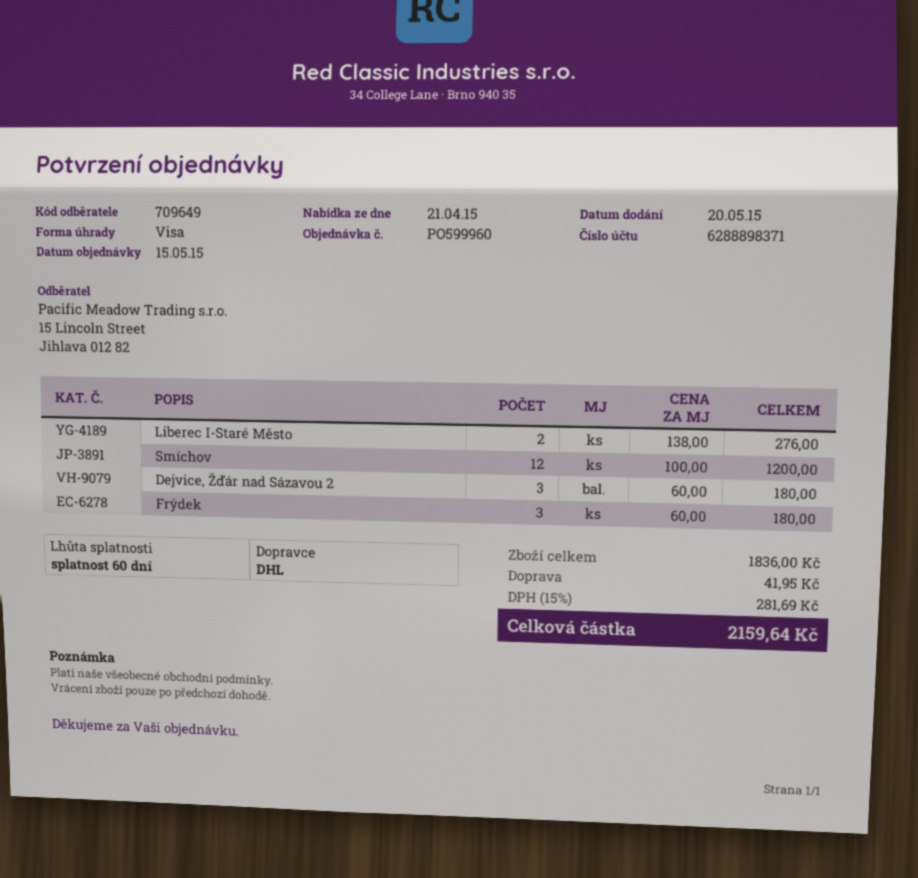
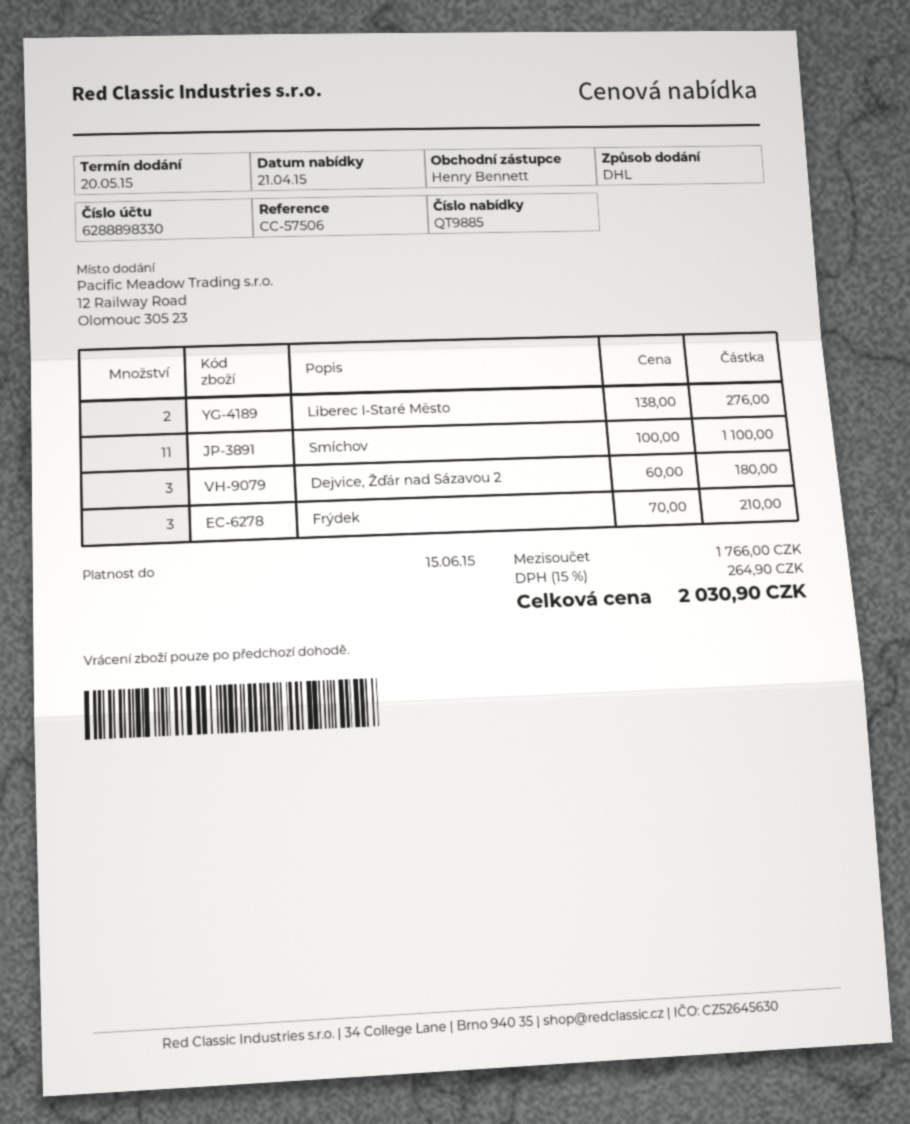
bank account: 6288898371 -> 6288898330
Smíchov: 12 x 100.00 = 1200.00 -> 11 x 100.00 = 1100.00
Frýdek: 3 x 60.00 = 180.00 -> 3 x 70.00 = 210.00
subtotal: 1836.00 -> 1766.00
shipping: 41.95 -> none
tax: 15% = 281.69 -> 15% = 264.90
total: 2159.64 -> 2030.90

